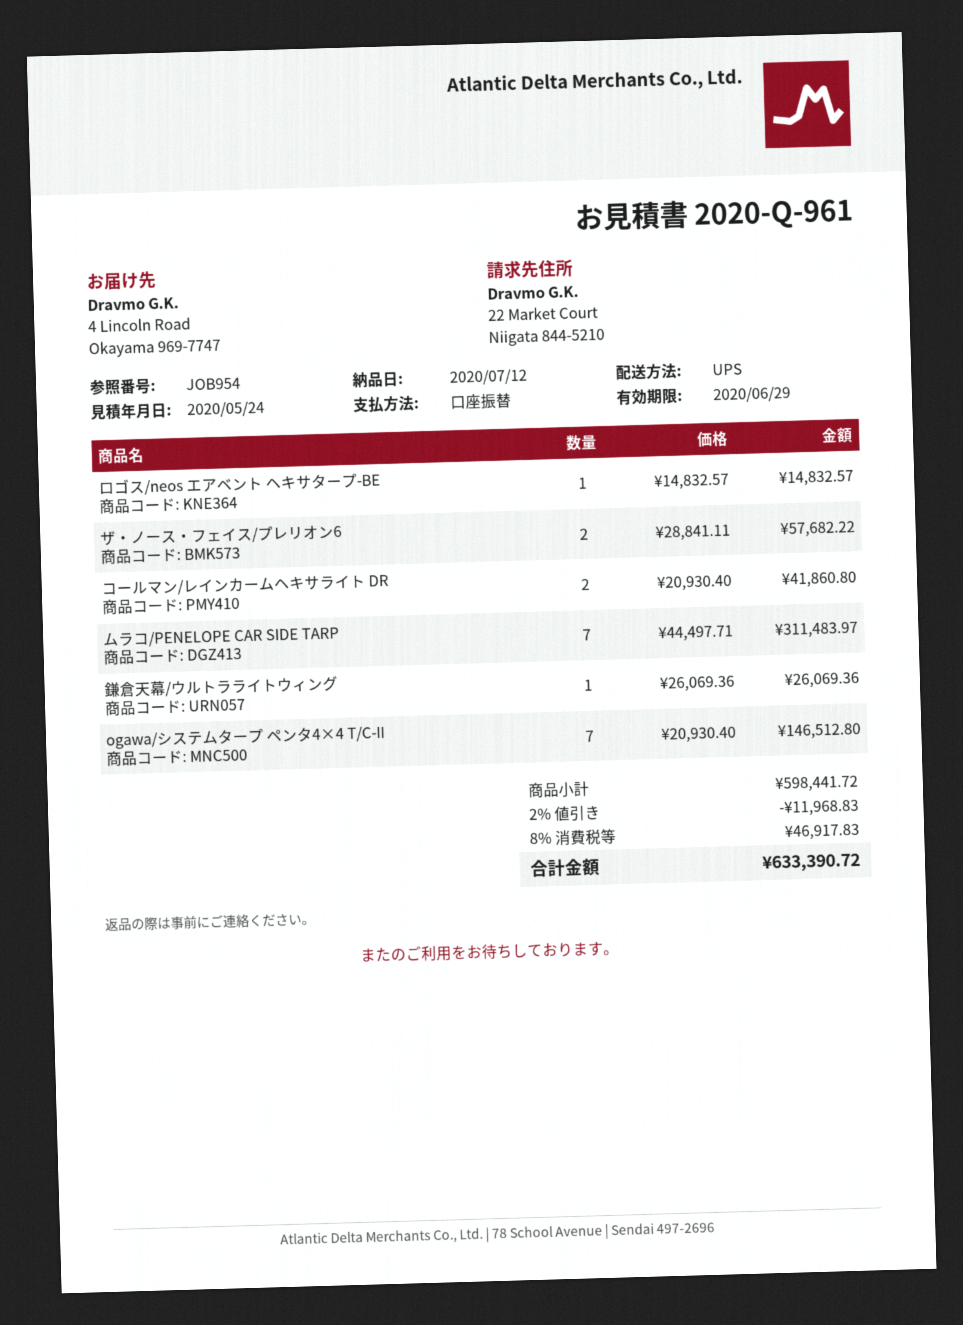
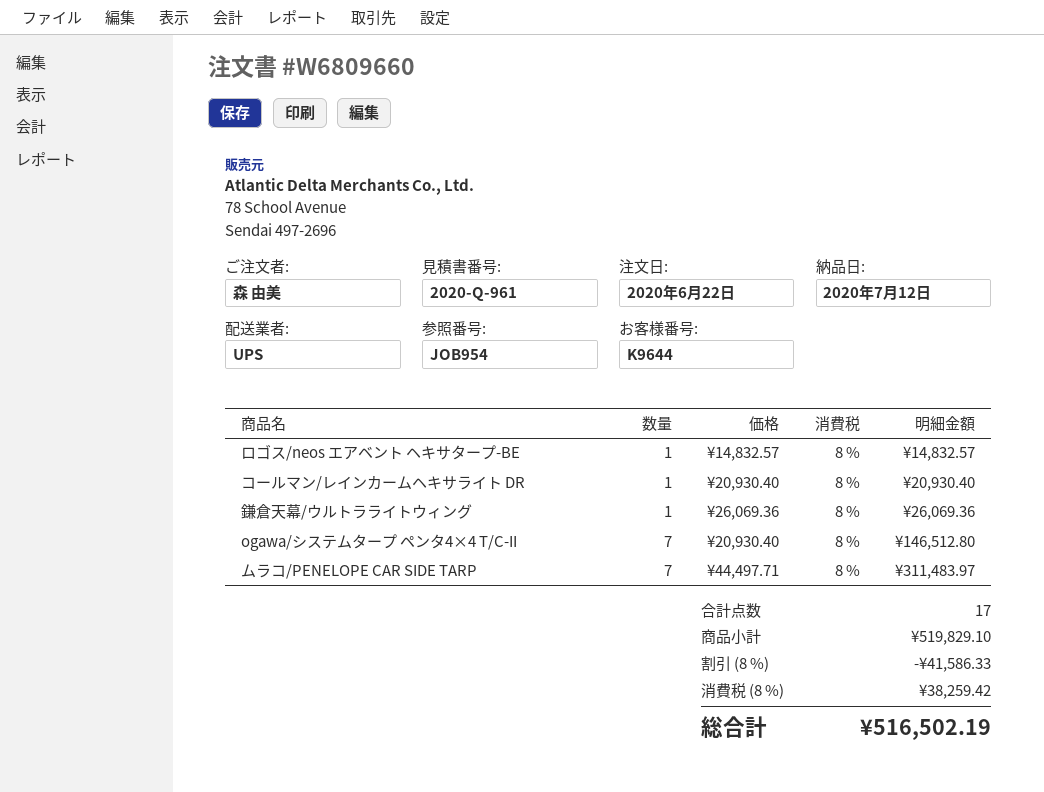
ザ・ノース・フェイス/プレリオン6: 2 x 28841.11 = 57682.22 -> none
コールマン/レインカームヘキサライト DR: 2 x 20930.40 = 41860.80 -> 1 x 20930.40 = 20930.40
subtotal: 598441.72 -> 519829.10
discount: 2% = 11968.83 -> 8% = 41586.33
tax: 8% = 46917.83 -> 8% = 38259.42
total: 633390.72 -> 516502.19

